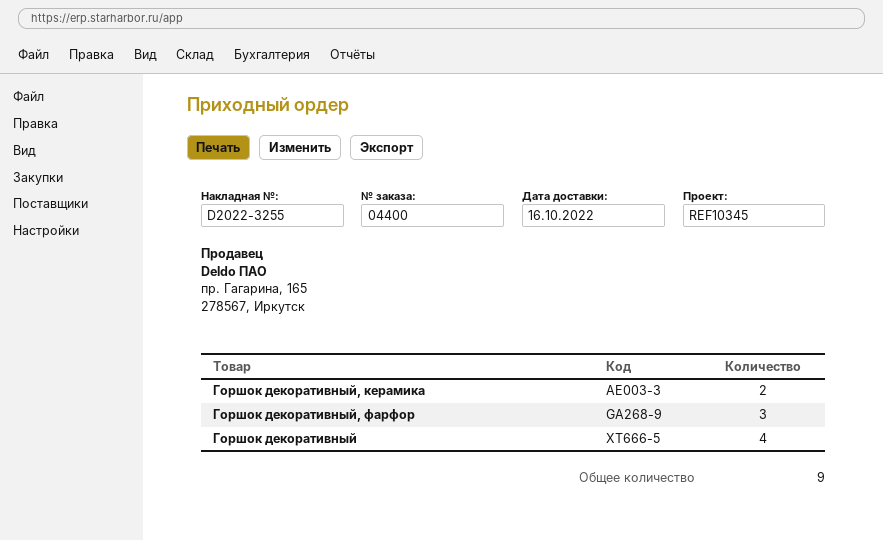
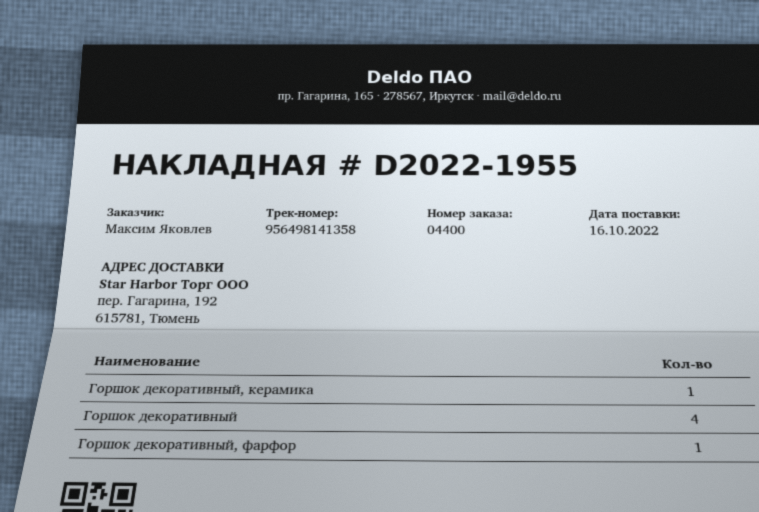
delivery note number: D2022-3255 -> D2022-1955
Горшок декоративный, керамика: 2 -> 1
Горшок декоративный, фарфор: 3 -> 1

